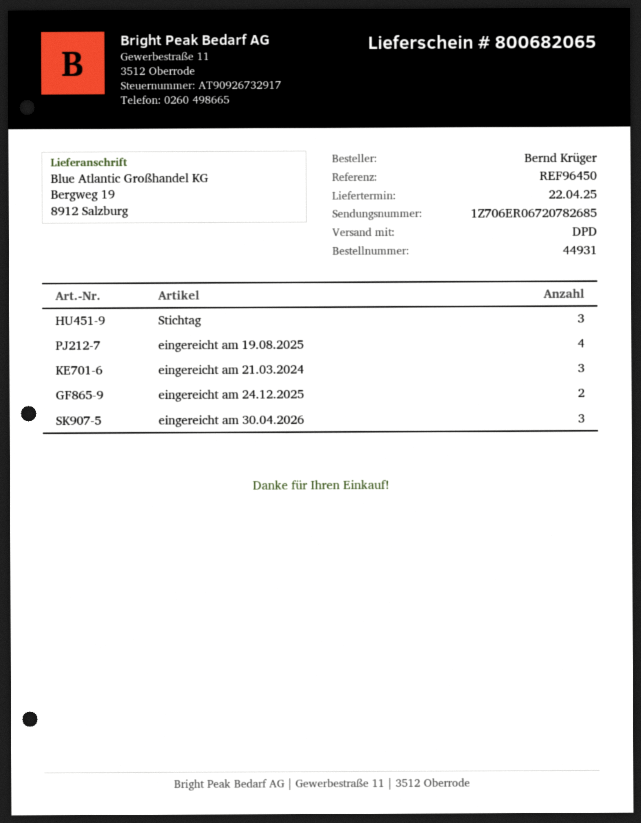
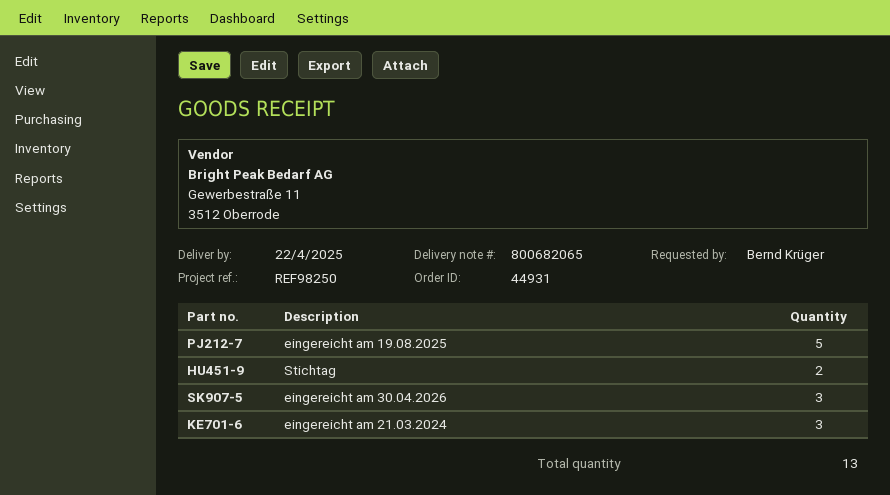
reference: REF96450 -> REF98250
Stichtag: 3 -> 2
eingereicht am 19.08.2025: 4 -> 5
eingereicht am 24.12.2025: 2 -> none

